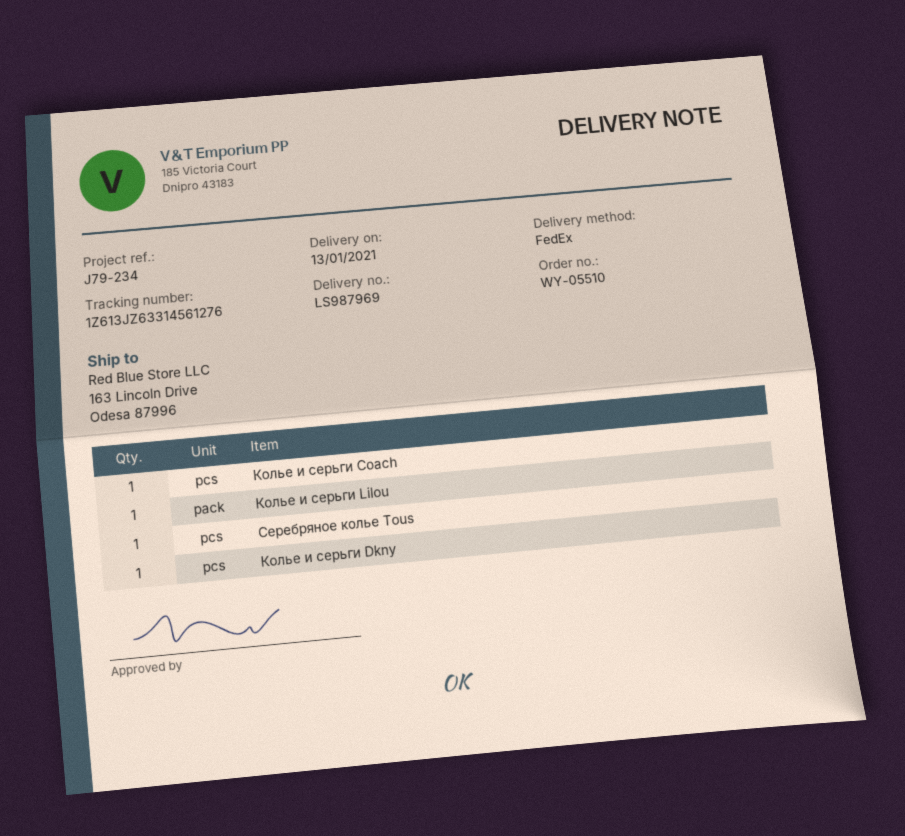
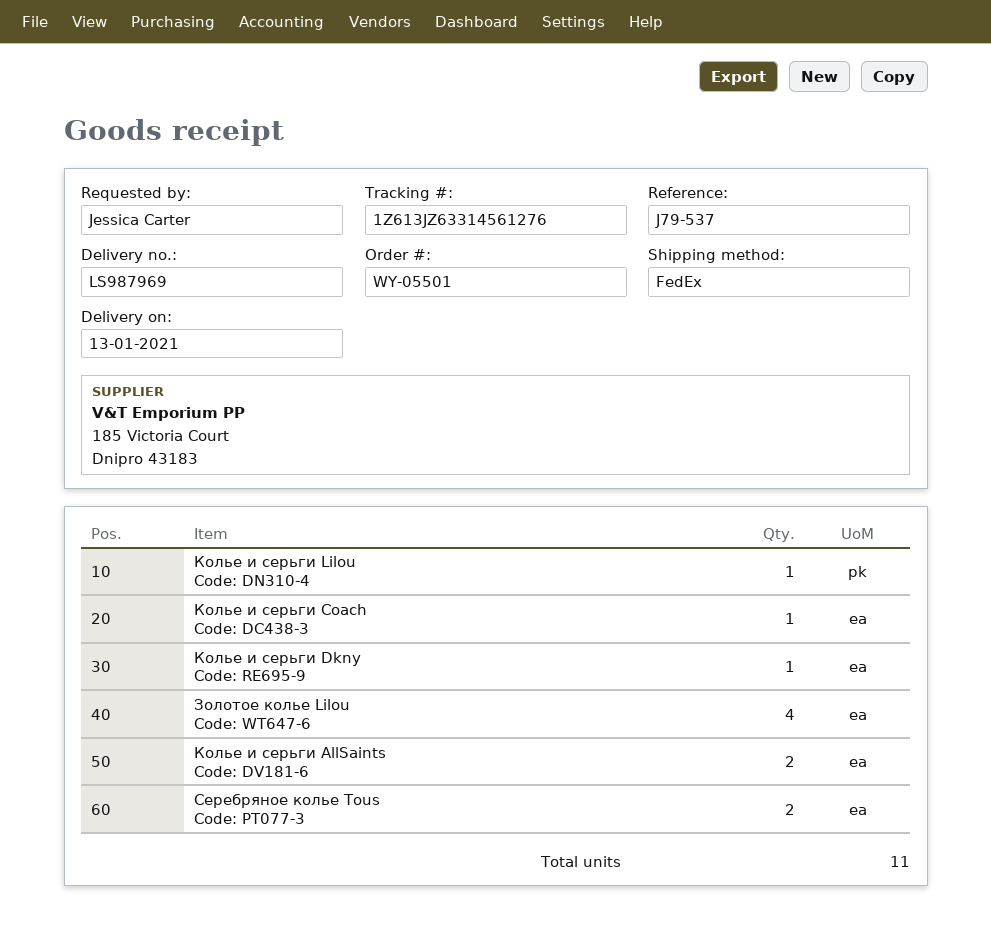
order number: WY-05510 -> WY-05501
reference: J79-234 -> J79-537
Серебряное колье Tous: 1 -> 2
Золотое колье Lilou: none -> 4
Колье и серьги AllSaints: none -> 2

